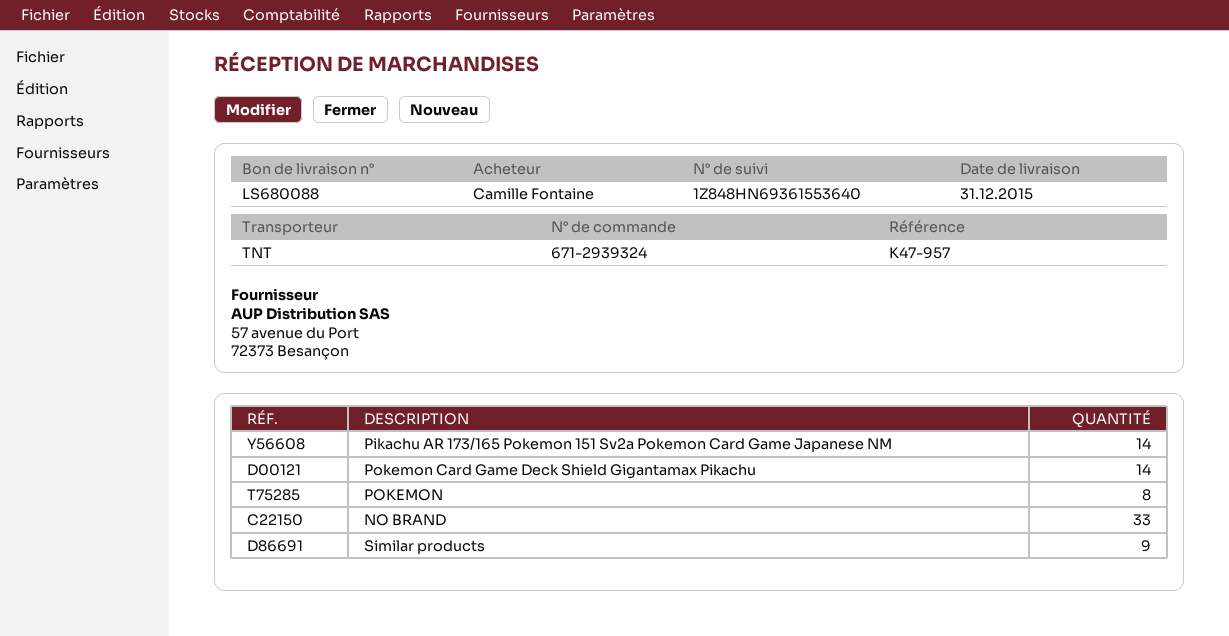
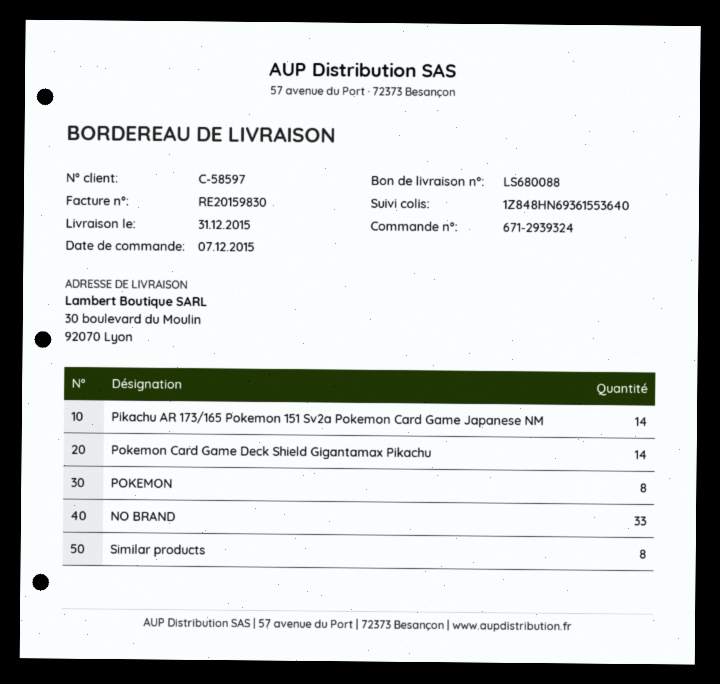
Similar products: 9 -> 8

